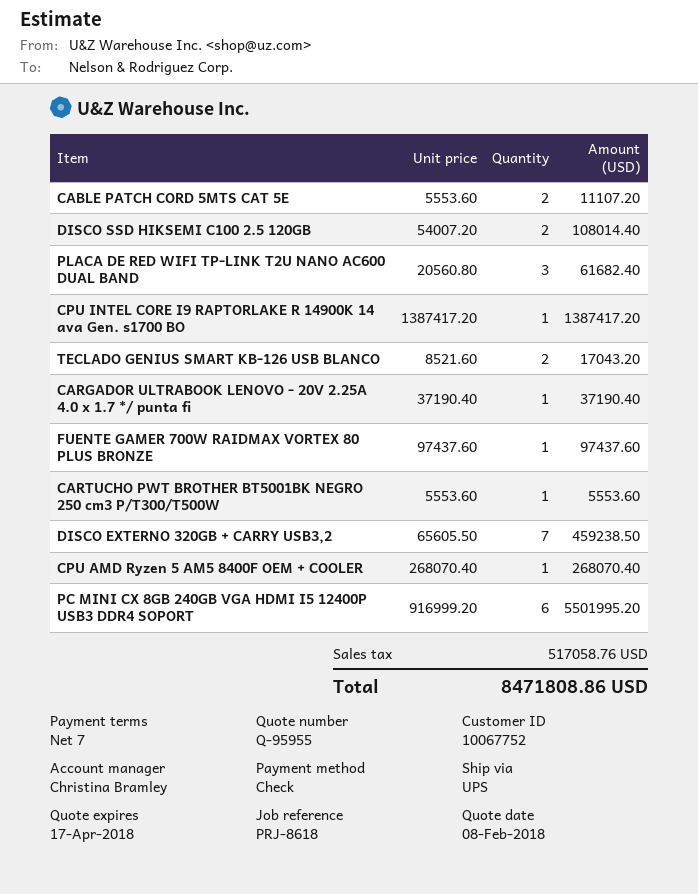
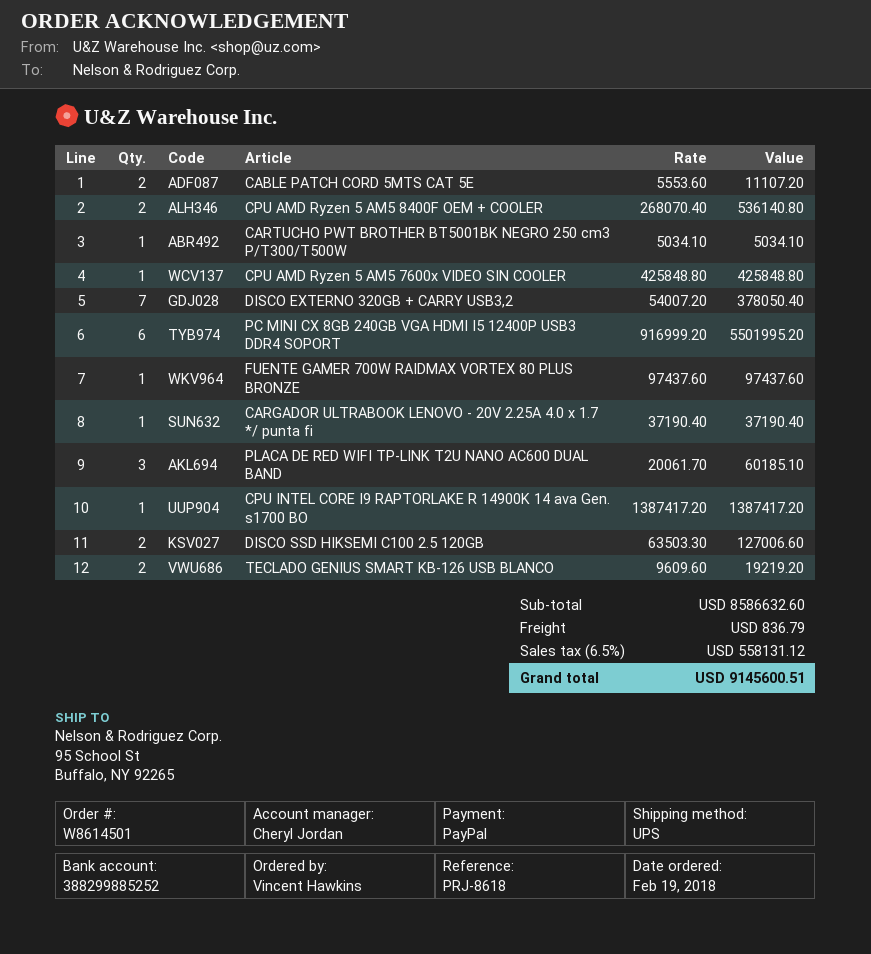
sales rep: Christina Bramley -> Cheryl Jordan
payment method: cheque -> PayPal
DISCO SSD HIKSEMI C100 2.5 120GB: 2 x 54007.20 = 108014.40 -> 2 x 63503.30 = 127006.60
PLACA DE RED WIFI TP-LINK T2U NANO AC600 DUAL BAND: 3 x 20560.80 = 61682.40 -> 3 x 20061.70 = 60185.10
TECLADO GENIUS SMART KB-126 USB BLANCO: 2 x 8521.60 = 17043.20 -> 2 x 9609.60 = 19219.20
CARTUCHO PWT BROTHER BT5001BK NEGRO 250 cm3 P/T300/T500W: 1 x 5553.60 = 5553.60 -> 1 x 5034.10 = 5034.10
DISCO EXTERNO 320GB + CARRY USB3,2: 7 x 65605.50 = 459238.50 -> 7 x 54007.20 = 378050.40
CPU AMD Ryzen 5 AM5 8400F OEM + COOLER: 1 x 268070.40 = 268070.40 -> 2 x 268070.40 = 536140.80
CPU AMD Ryzen 5 AM5 7600x VIDEO SIN COOLER: none -> 1 x 425848.80 = 425848.80
shipping: none -> 836.79
tax: 517058.76 -> 558131.12
total: 8471808.86 -> 9145600.51

